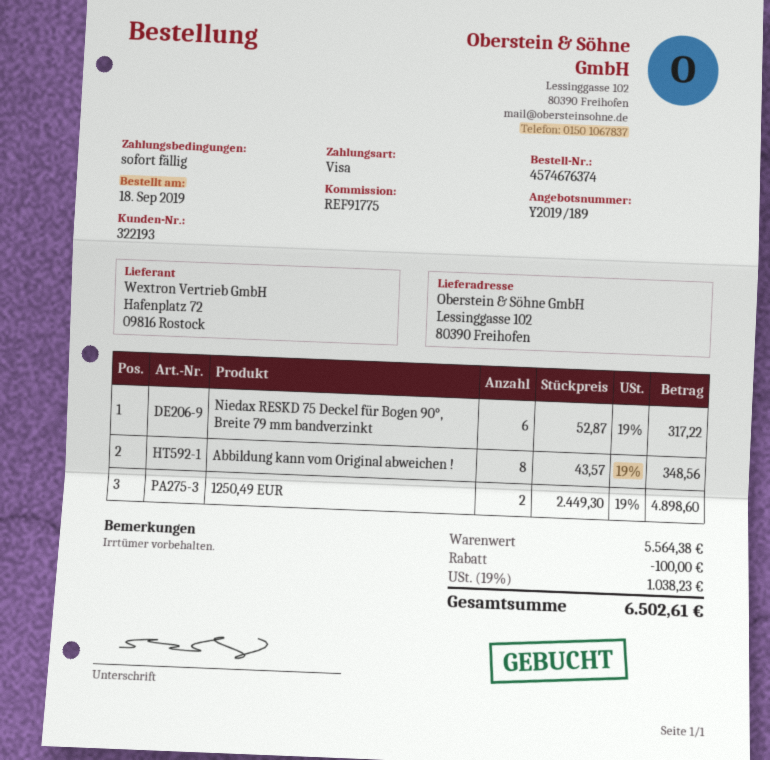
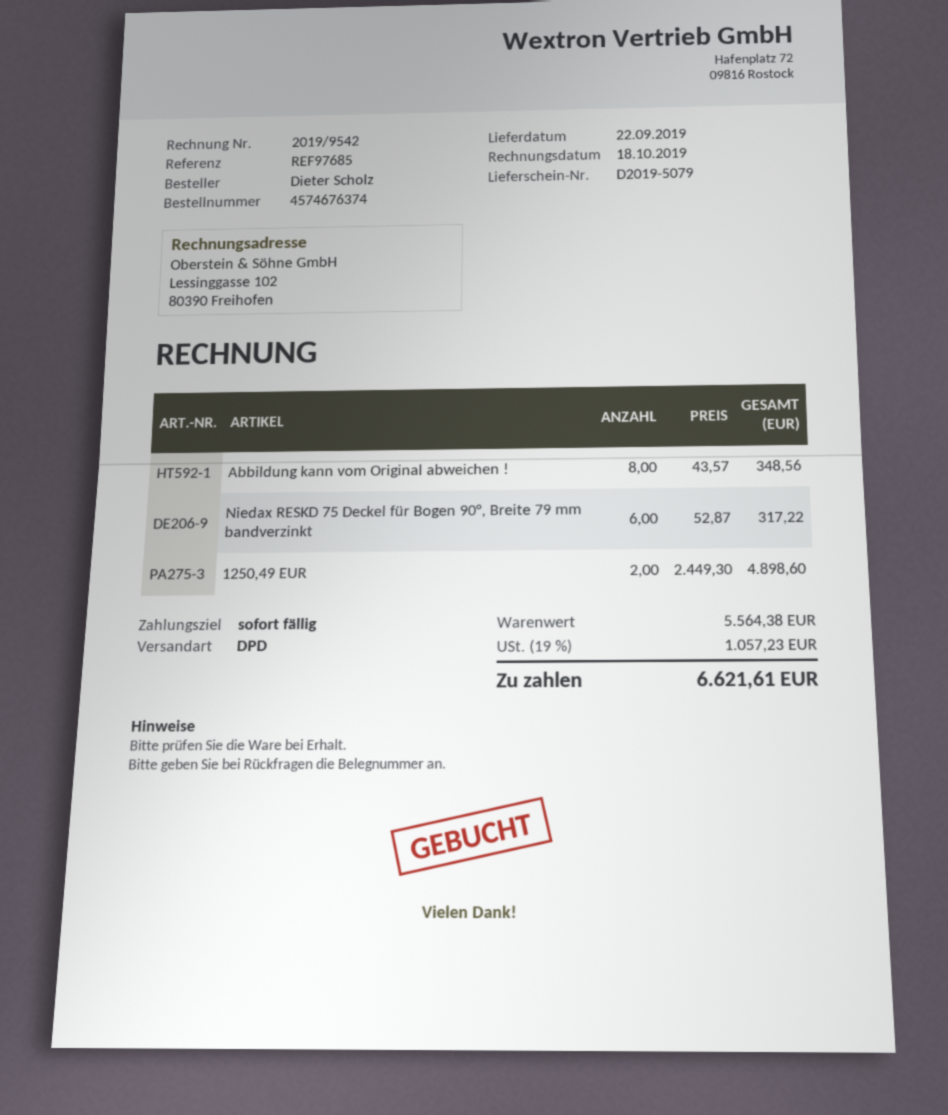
reference: REF91775 -> REF97685
discount: 100.00 -> none
tax: 19% = 1038.23 -> 19% = 1057.23
total: 6502.61 -> 6621.61

